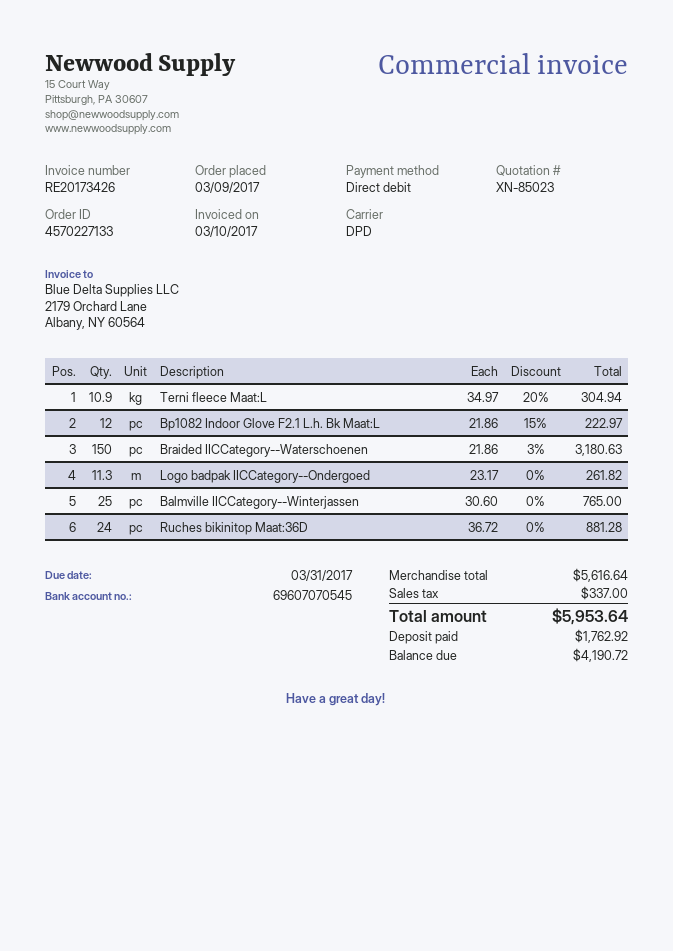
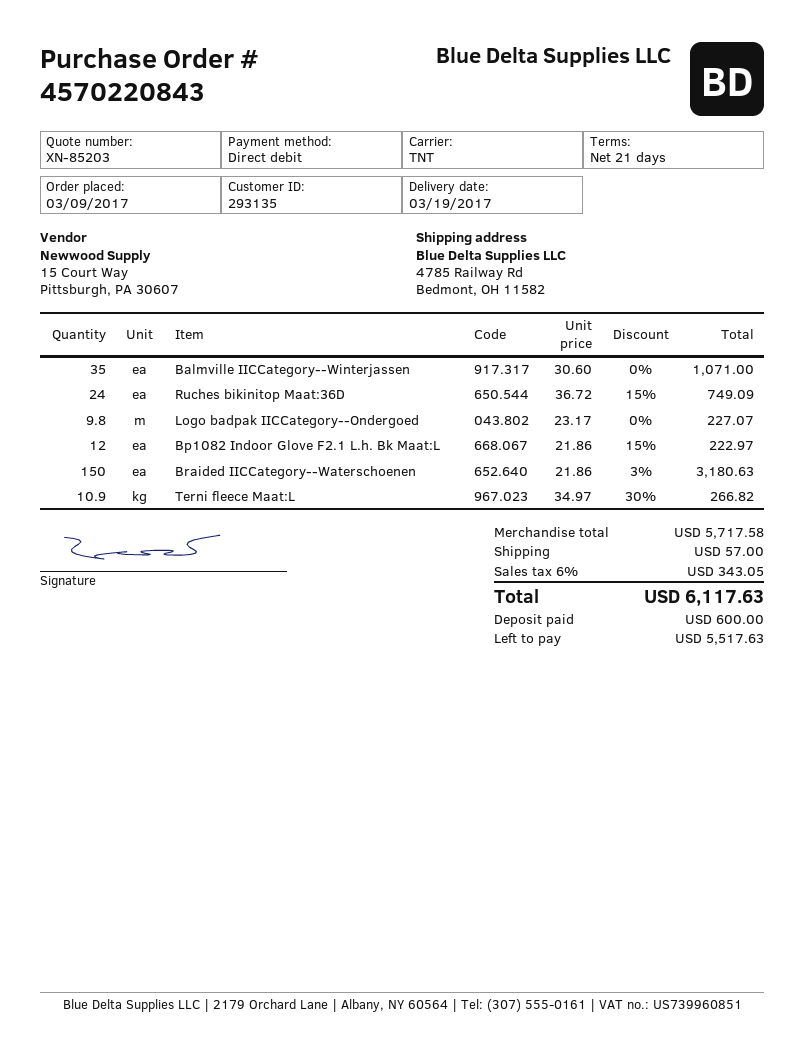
quote number: XN-85023 -> XN-85203
order number: 4570227133 -> 4570220843
shipping method: DPD -> TNT
Terni fleece Maat:L: 10.9 x 34.97 - 20% = 304.94 -> 10.9 x 34.97 - 30% = 266.82
Logo badpak IICCategory--Ondergoed: 11.3 x 23.17 = 261.82 -> 9.8 x 23.17 = 227.07
Balmville IICCategory--Winterjassen: 25 x 30.60 = 765.00 -> 35 x 30.60 = 1071.00
Ruches bikinitop Maat:36D: 24 x 36.72 = 881.28 -> 24 x 36.72 - 15% = 749.09
subtotal: 5616.64 -> 5717.58
shipping: none -> 57.00
tax: 337.00 -> 343.05
total: 5953.64 -> 6117.63
deposit: 1762.92 -> 600.00
balance: 4190.72 -> 5517.63

